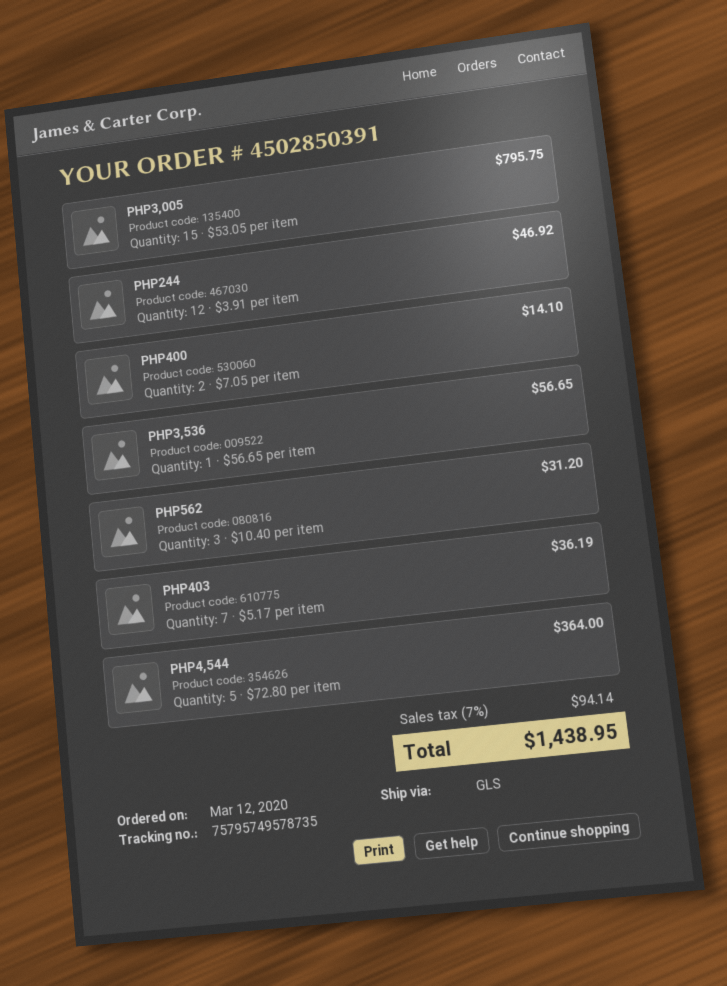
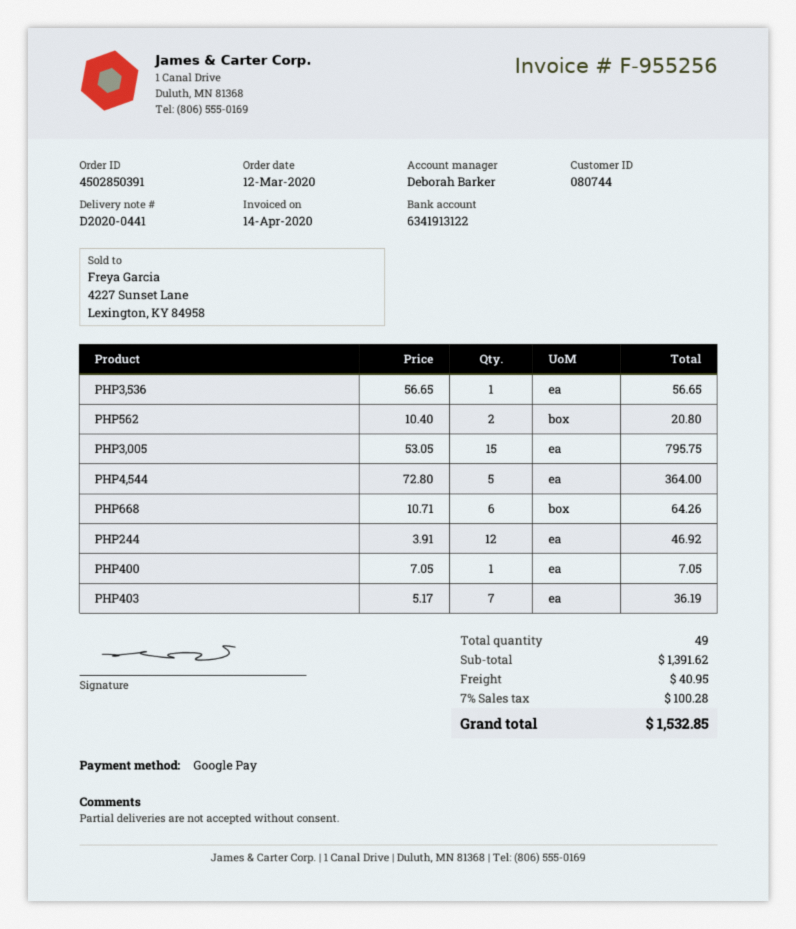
PHP400: 2 x 7.05 = 14.10 -> 1 x 7.05 = 7.05
PHP562: 3 x 10.40 = 31.20 -> 2 x 10.40 = 20.80
PHP668: none -> 6 x 10.71 = 64.26
shipping: none -> 40.95
tax: 7% = 94.14 -> 7% = 100.28
total: 1438.95 -> 1532.85

